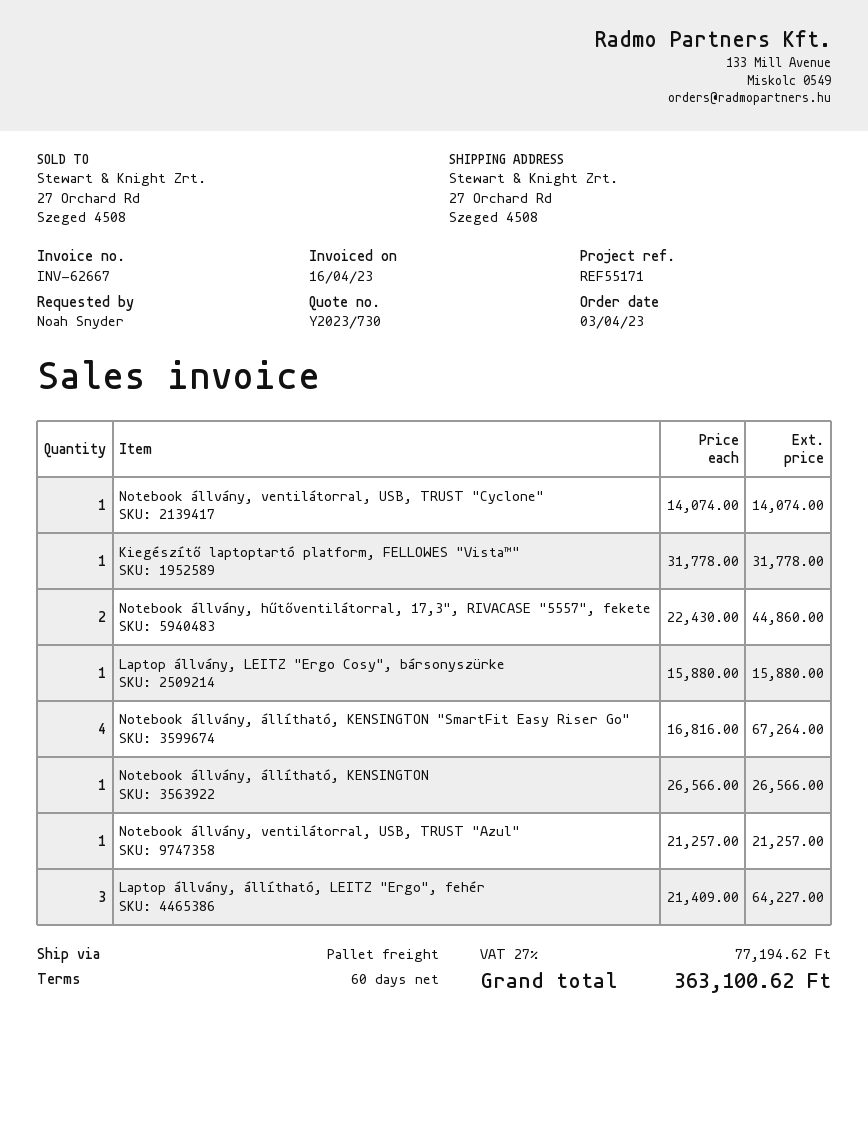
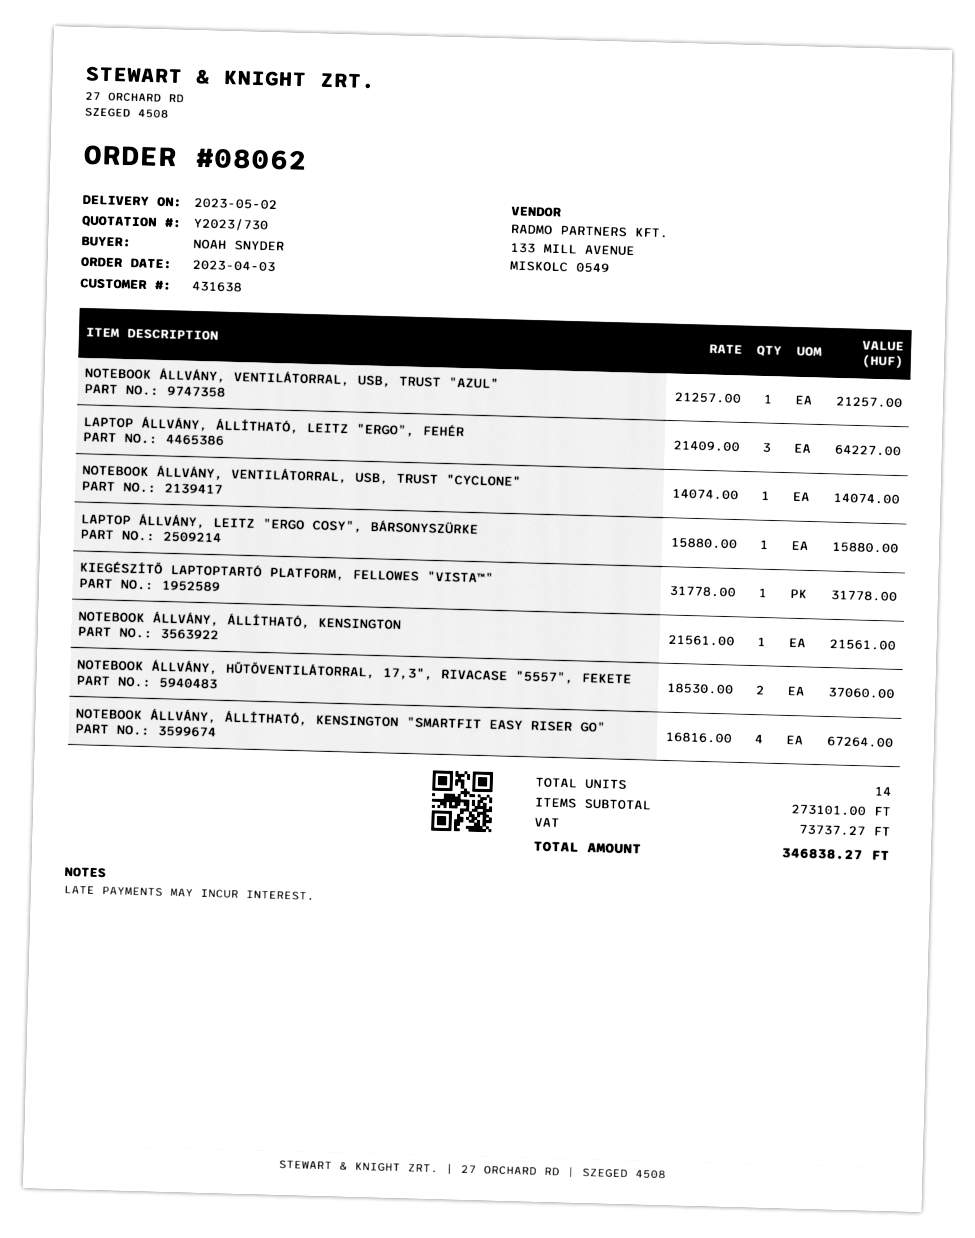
Notebook állvány, hűtőventilátorral, 17,3", RIVACASE "5557", fekete: 2 x 22430.00 = 44860.00 -> 2 x 18530.00 = 37060.00
Notebook állvány, állítható, KENSINGTON: 1 x 26566.00 = 26566.00 -> 1 x 21561.00 = 21561.00
tax: 77194.62 -> 73737.27
total: 363100.62 -> 346838.27

